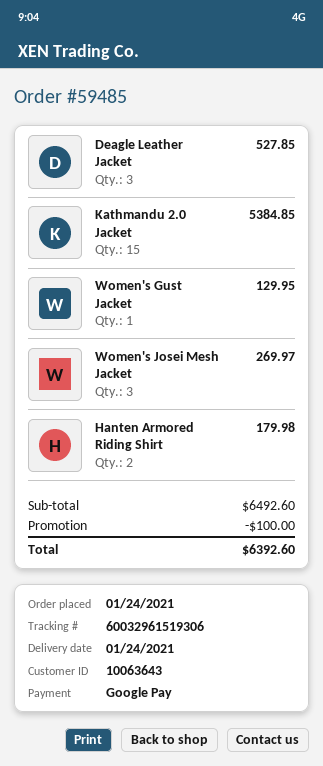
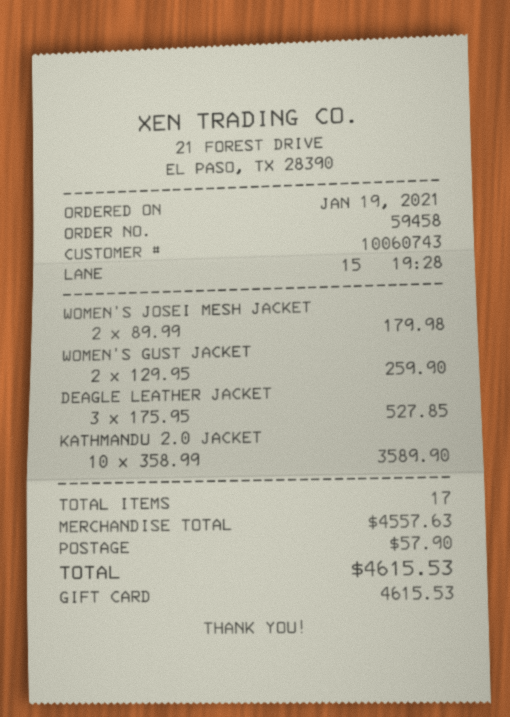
order number: 59485 -> 59458
order date: 2021-01-24 -> 2021-01-19
customer number: 10063643 -> 10060743
payment method: Google Pay -> gift card
Kathmandu 2.0 Jacket: 15 for 5384.85 -> 10 for 3589.90
Women's Gust Jacket: 1 for 129.95 -> 2 for 259.90
Women's Josei Mesh Jacket: 3 for 269.97 -> 2 for 179.98
Hanten Armored Riding Shirt: 2 for 179.98 -> none
subtotal: 6492.60 -> 4557.63
discount: 100.00 -> none
shipping: none -> 57.90
total: 6392.60 -> 4615.53

